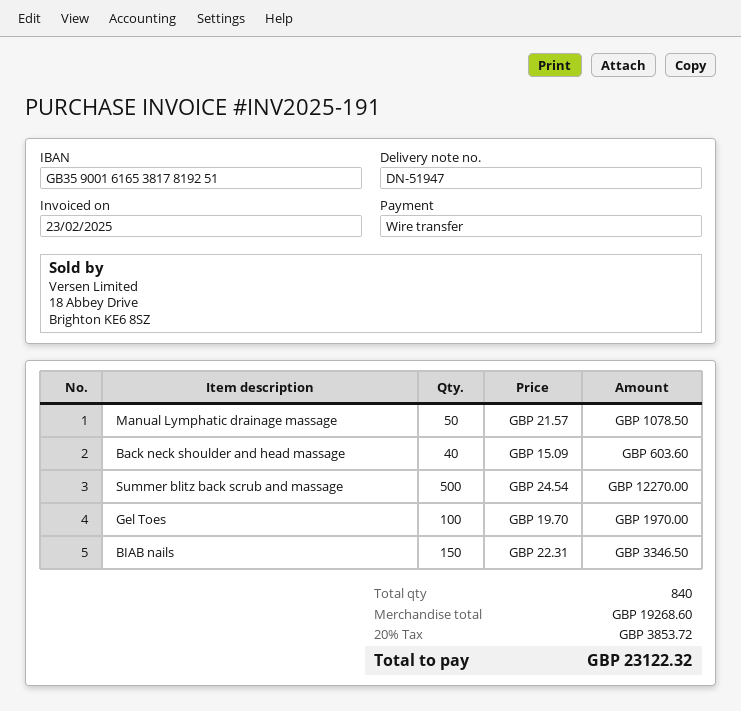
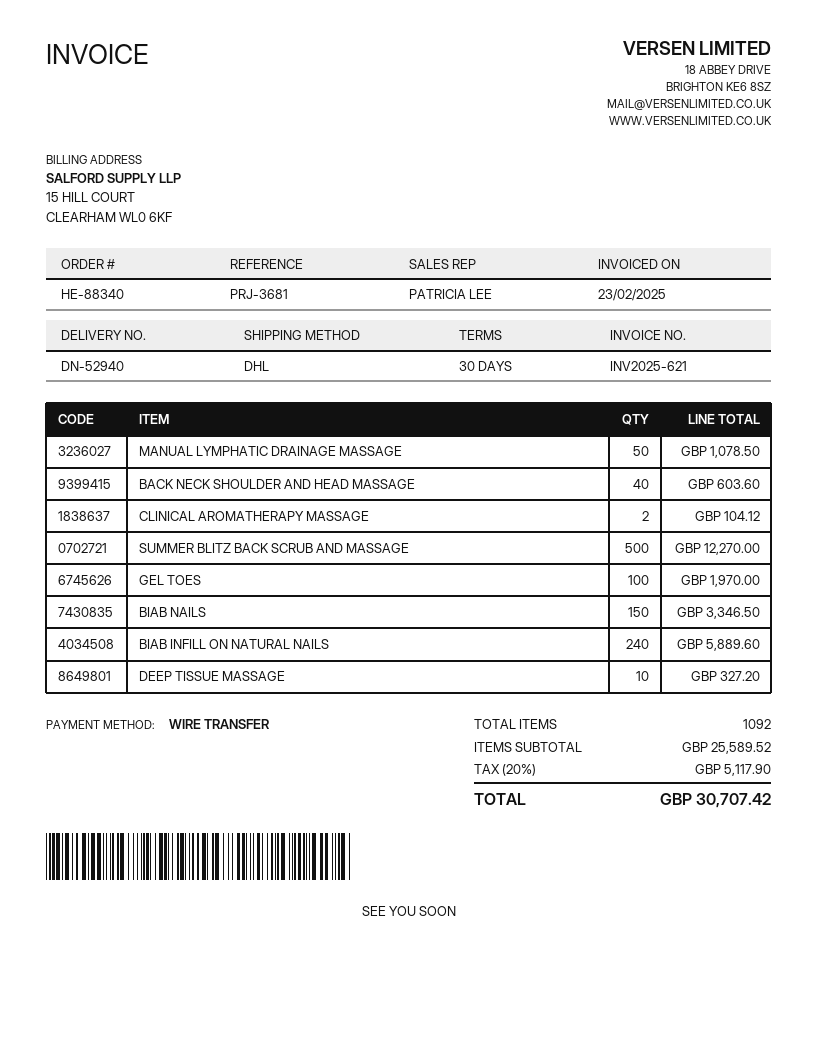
delivery note number: DN-51947 -> DN-52940
invoice number: INV2025-191 -> INV2025-621
CLINICAL AROMATHERAPY MASSAGE: none -> 2 for 104.12
BIAB INFILL ON NATURAL NAILS: none -> 240 for 5889.60
DEEP TISSUE MASSAGE: none -> 10 for 327.20
total quantity: 840 -> 1092
subtotal: 19268.60 -> 25589.52
tax: 20% = 3853.72 -> 20% = 5117.90
total: 23122.32 -> 30707.42

